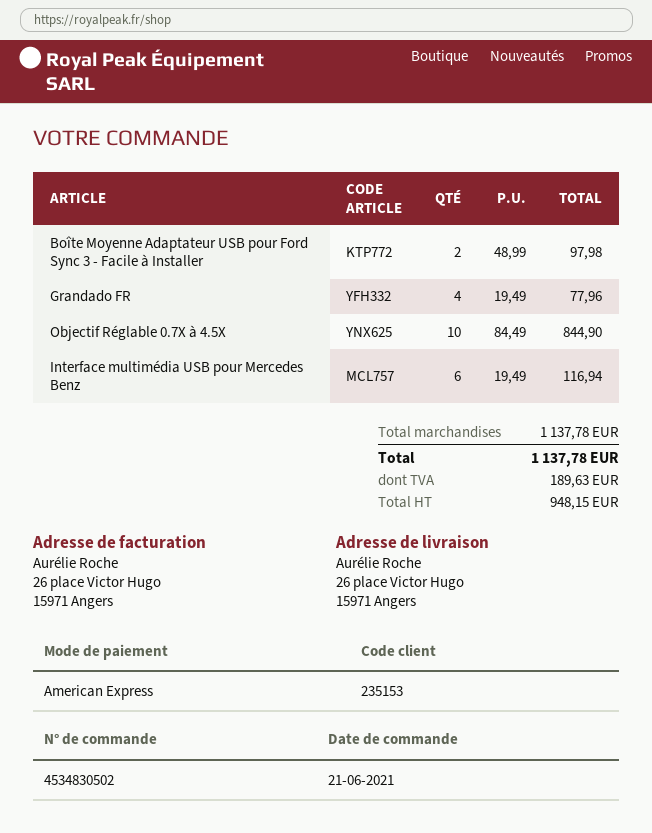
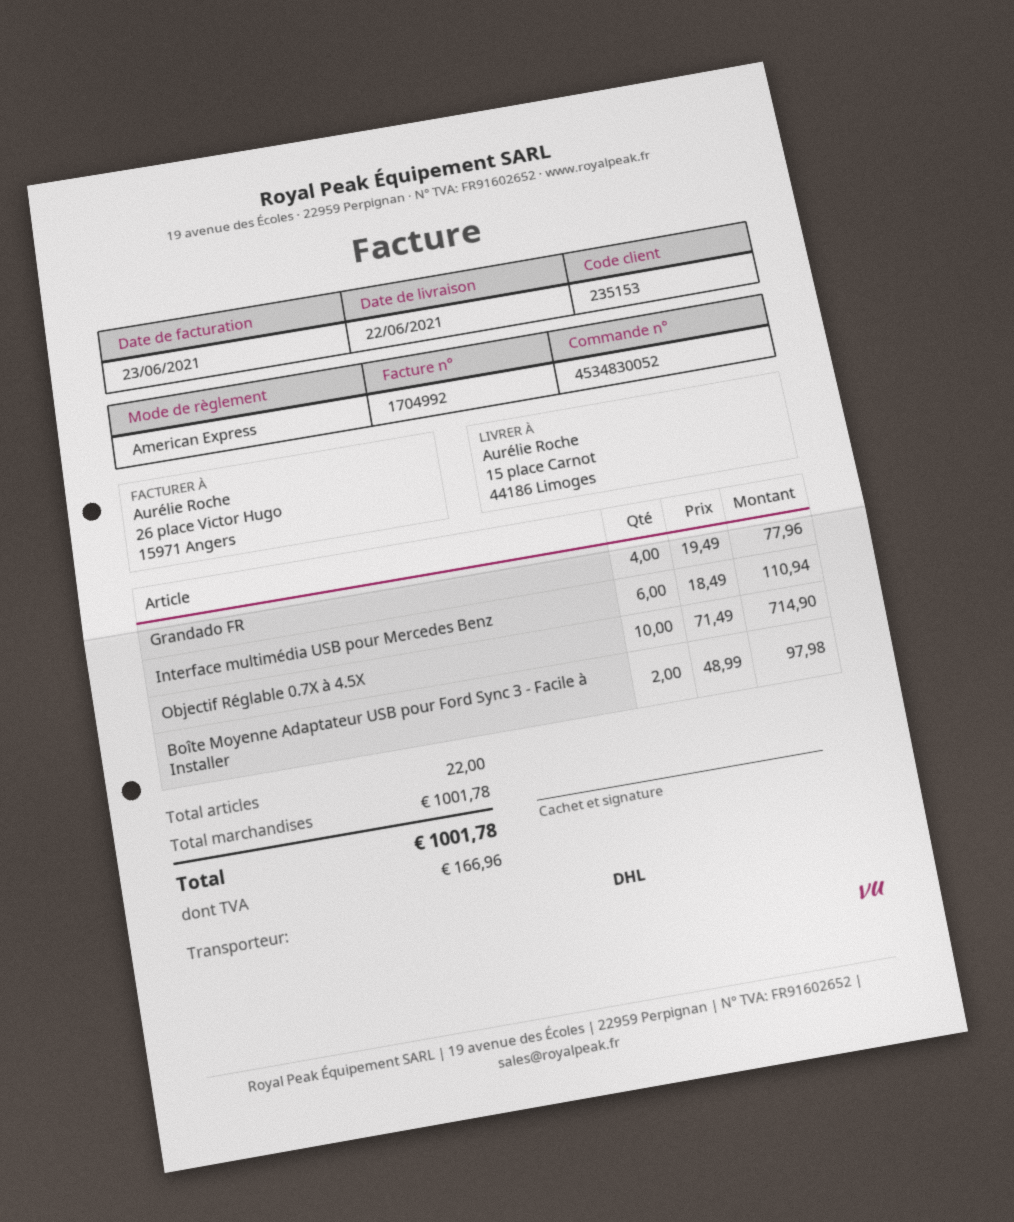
order number: 4534830502 -> 4534830052
ship to: 26 place Victor Hugo, 15971 Angers -> 15 place Carnot, 44186 Limoges
Objectif Réglable 0.7X à 4.5X: 10 x 84.49 = 844.90 -> 10 x 71.49 = 714.90
Interface multimédia USB pour Mercedes Benz: 6 x 19.49 = 116.94 -> 6 x 18.49 = 110.94
subtotal: 1137.78 -> 1001.78
tax: 189.63 -> 166.96
total: 1137.78 -> 1001.78

